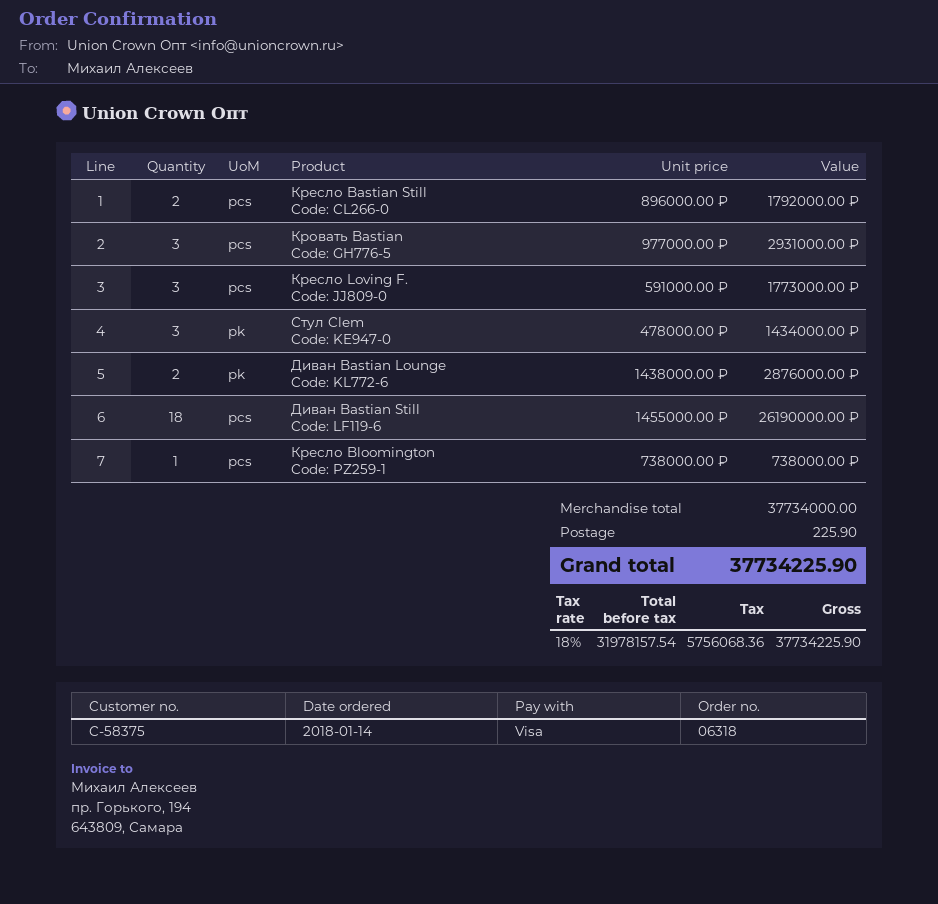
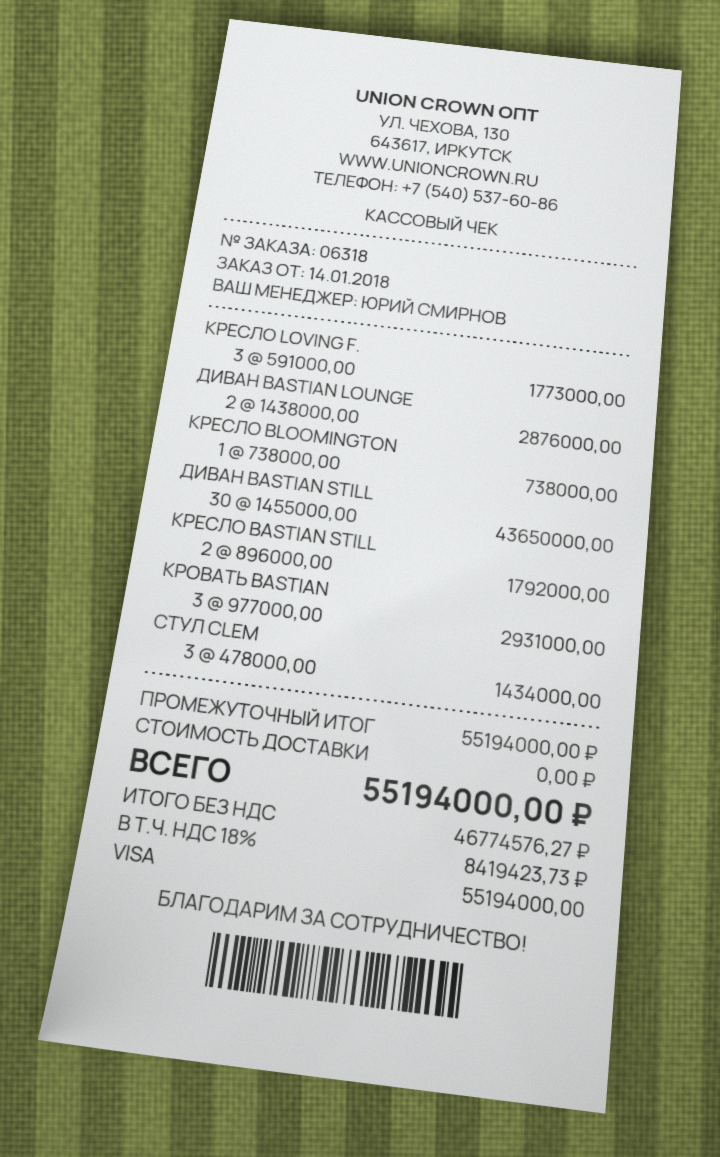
Диван Bastian Still: 18 x 1455000.00 = 26190000.00 -> 30 x 1455000.00 = 43650000.00
subtotal: 37734000.00 -> 55194000.00
shipping: 225.90 -> 0.00
net: 31978157.54 -> 46774576.27
tax: 18% = 5756068.36 -> 18% = 8419423.73
total: 37734225.90 -> 55194000.00

